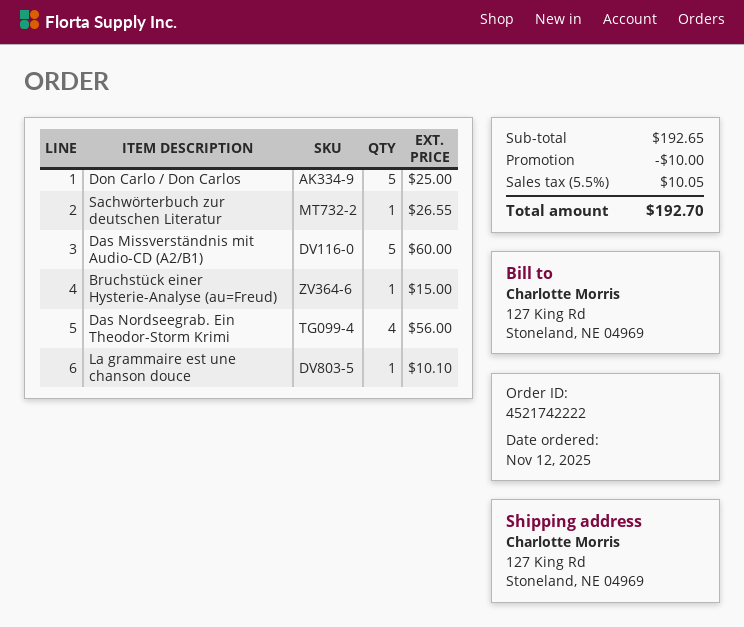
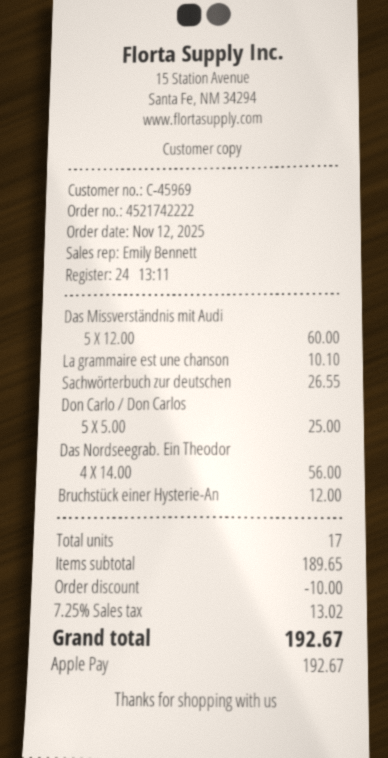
Bruchstück einer Hysterie-Analyse (au=Freud): 1 for 15.00 -> 1 for 12.00
subtotal: 192.65 -> 189.65
tax: 5.5% = 10.05 -> 7.25% = 13.02
total: 192.70 -> 192.67

